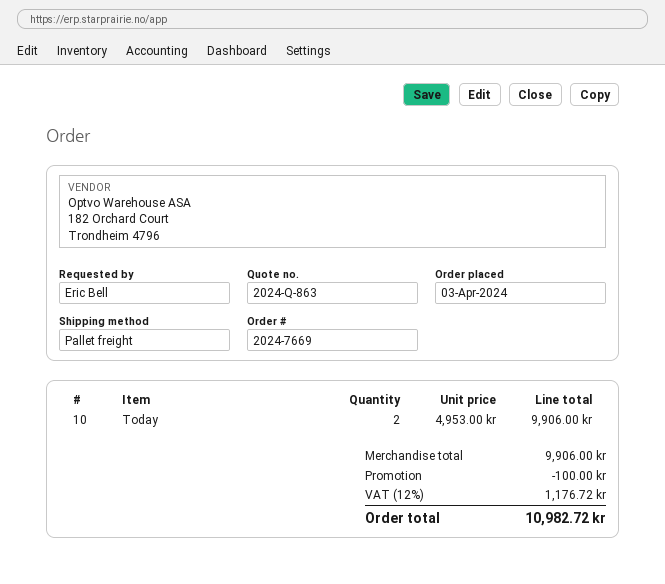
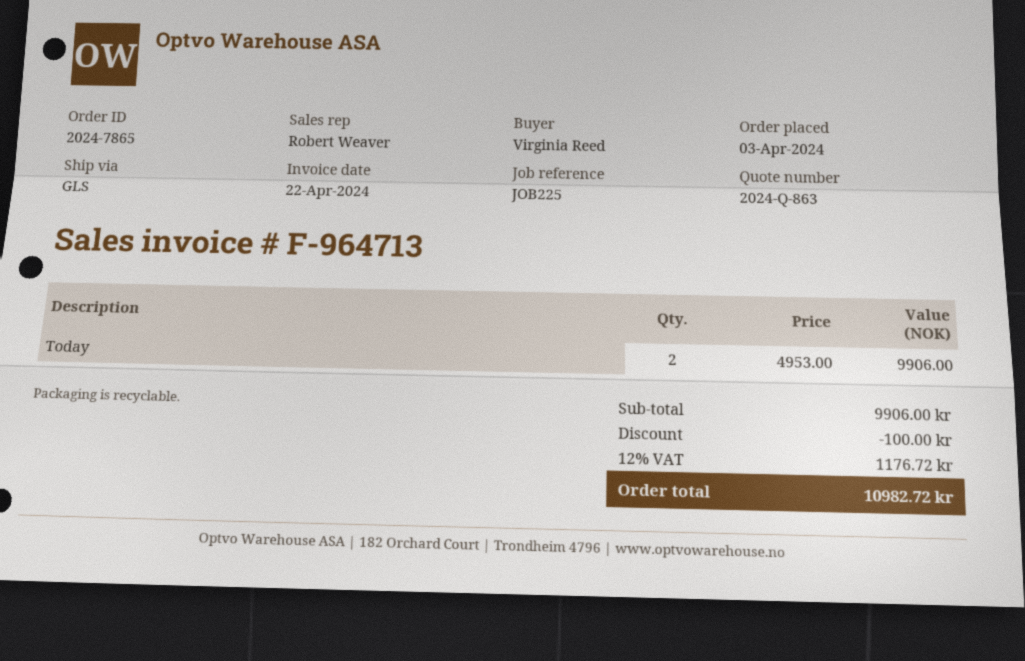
order number: 2024-7669 -> 2024-7865
ordered by: Eric Bell -> Virginia Reed
shipping method: pallet freight -> GLS

